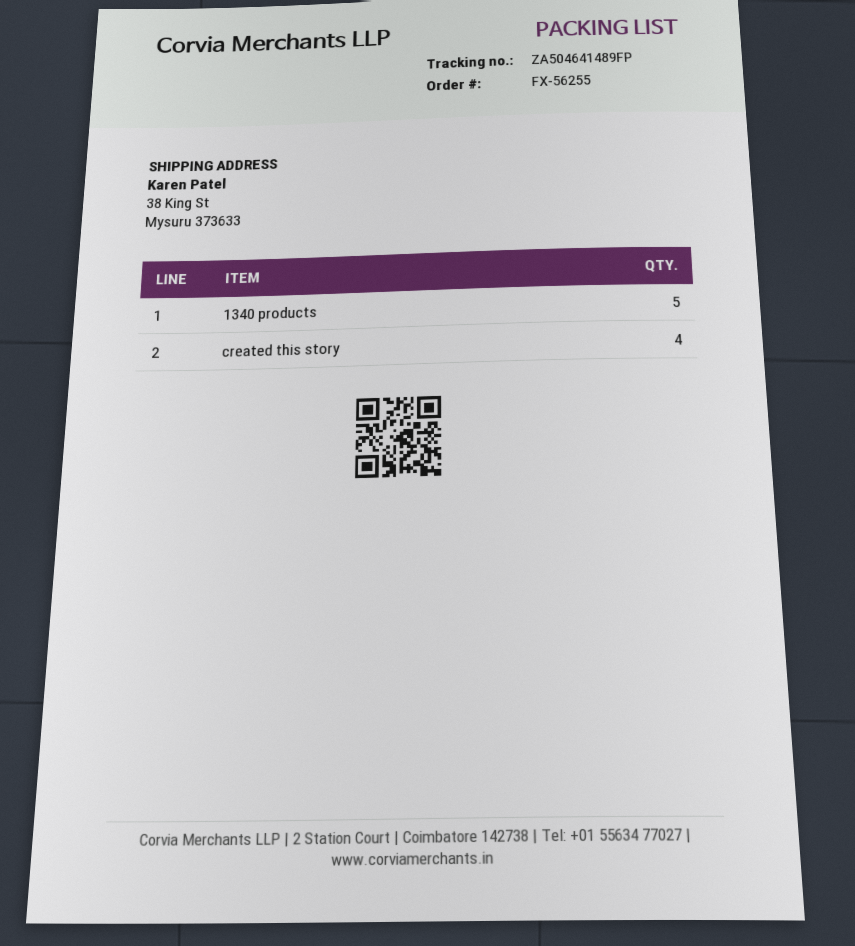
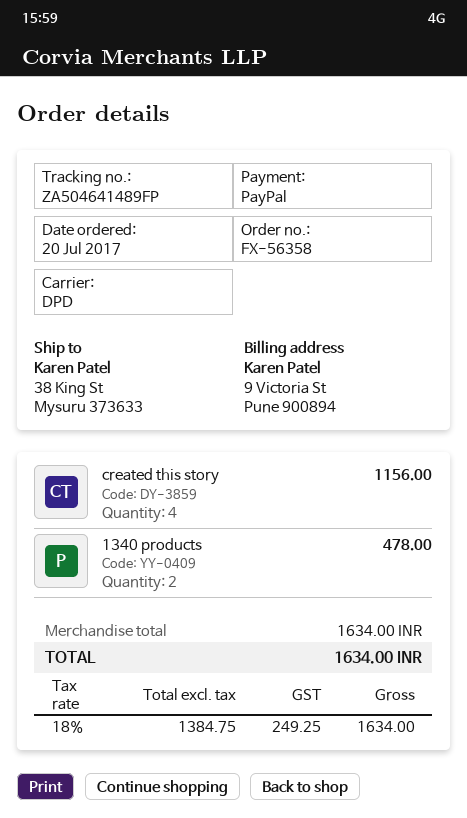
order number: FX-56255 -> FX-56358
1340 products: 5 -> 2

